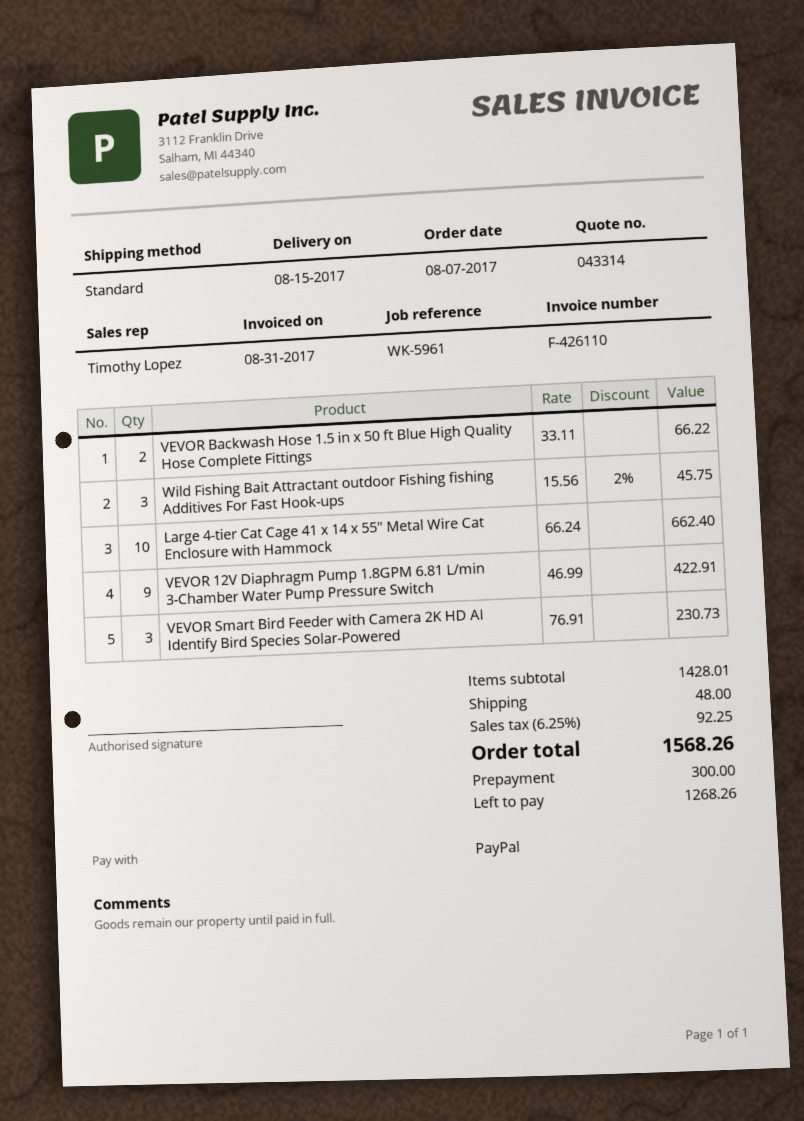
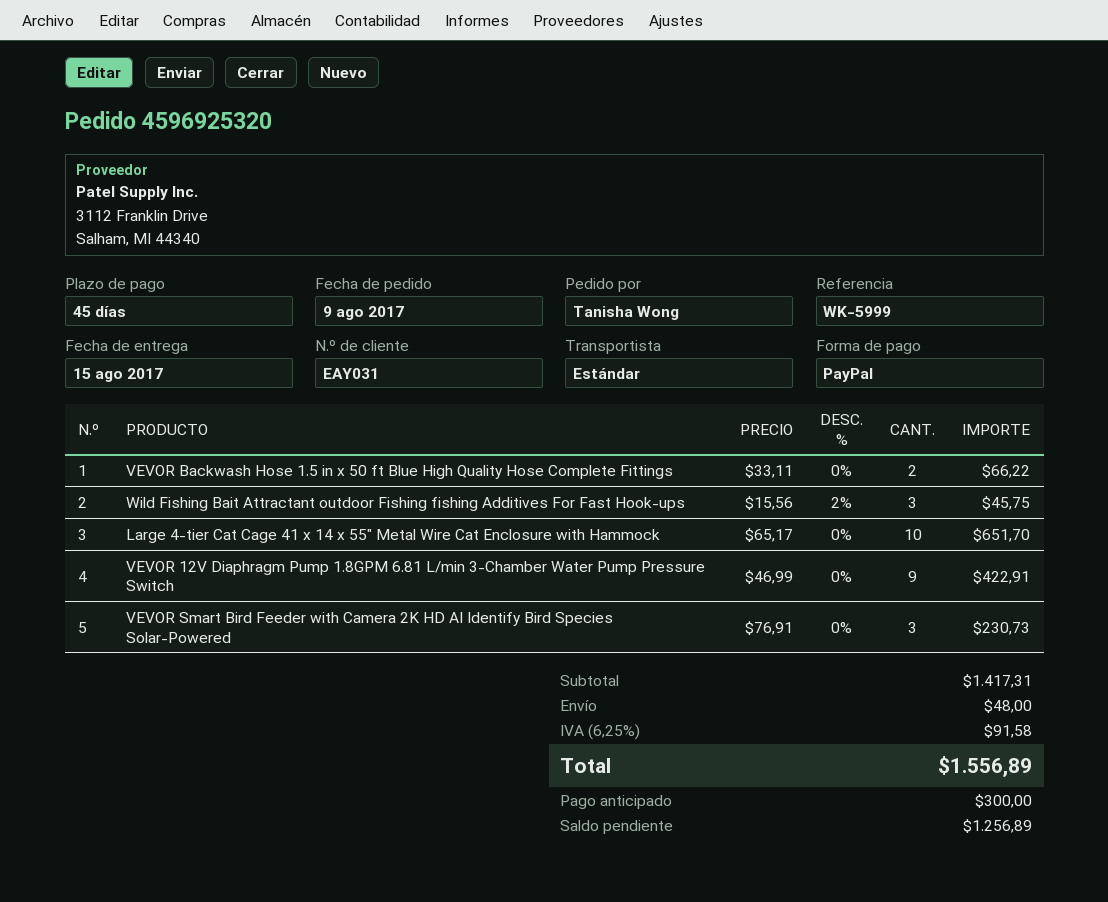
order date: 2017-08-07 -> 2017-08-09
reference: WK-5961 -> WK-5999
Large 4-tier Cat Cage 41 x 14 x 55" Metal Wire Cat Enclosure with Hammock: 10 x 66.24 = 662.40 -> 10 x 65.17 = 651.70
subtotal: 1428.01 -> 1417.31
tax: 6.25% = 92.25 -> 6.25% = 91.58
total: 1568.26 -> 1556.89
balance: 1268.26 -> 1256.89

